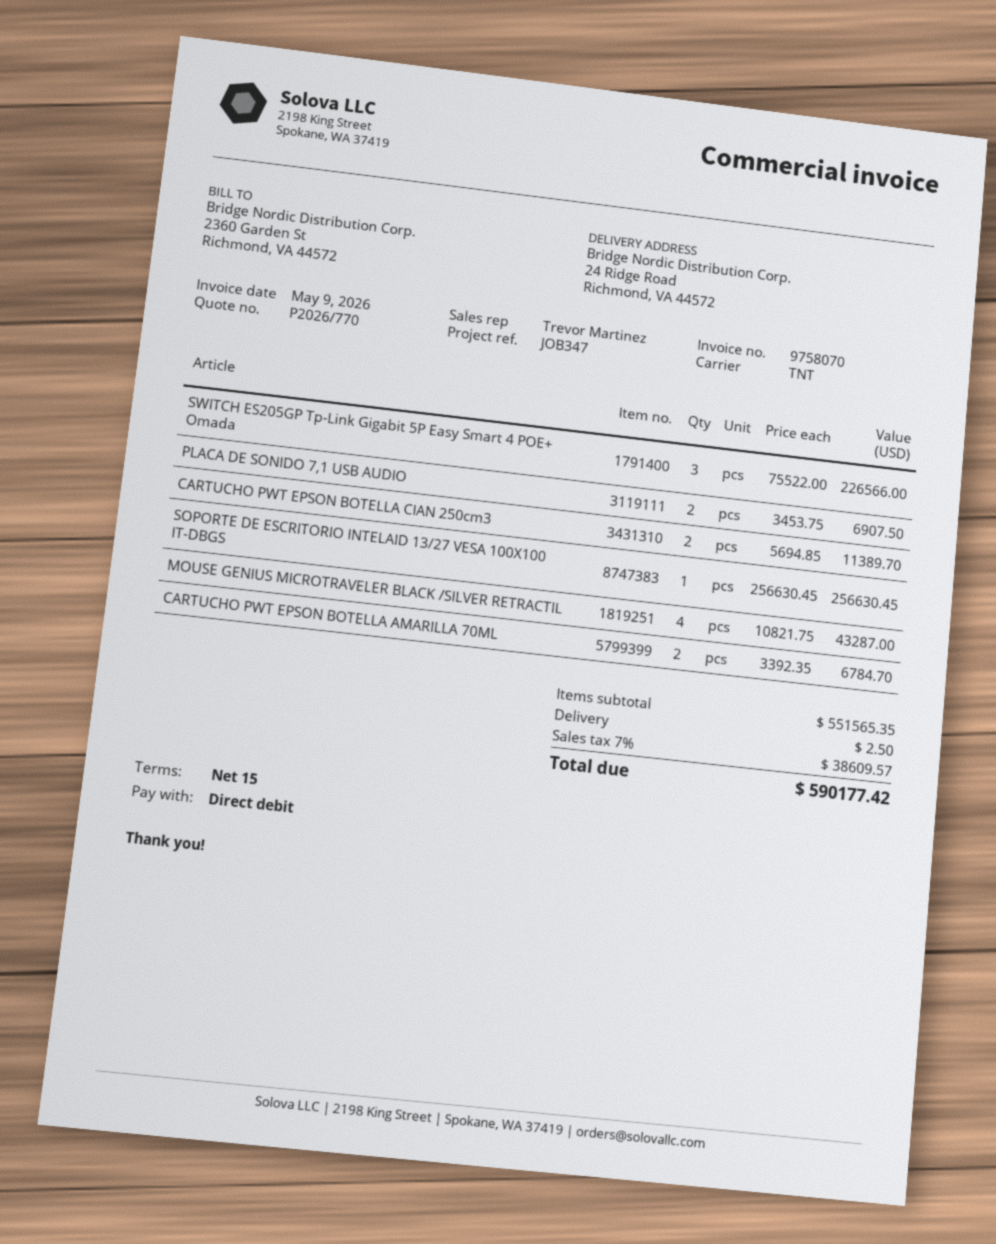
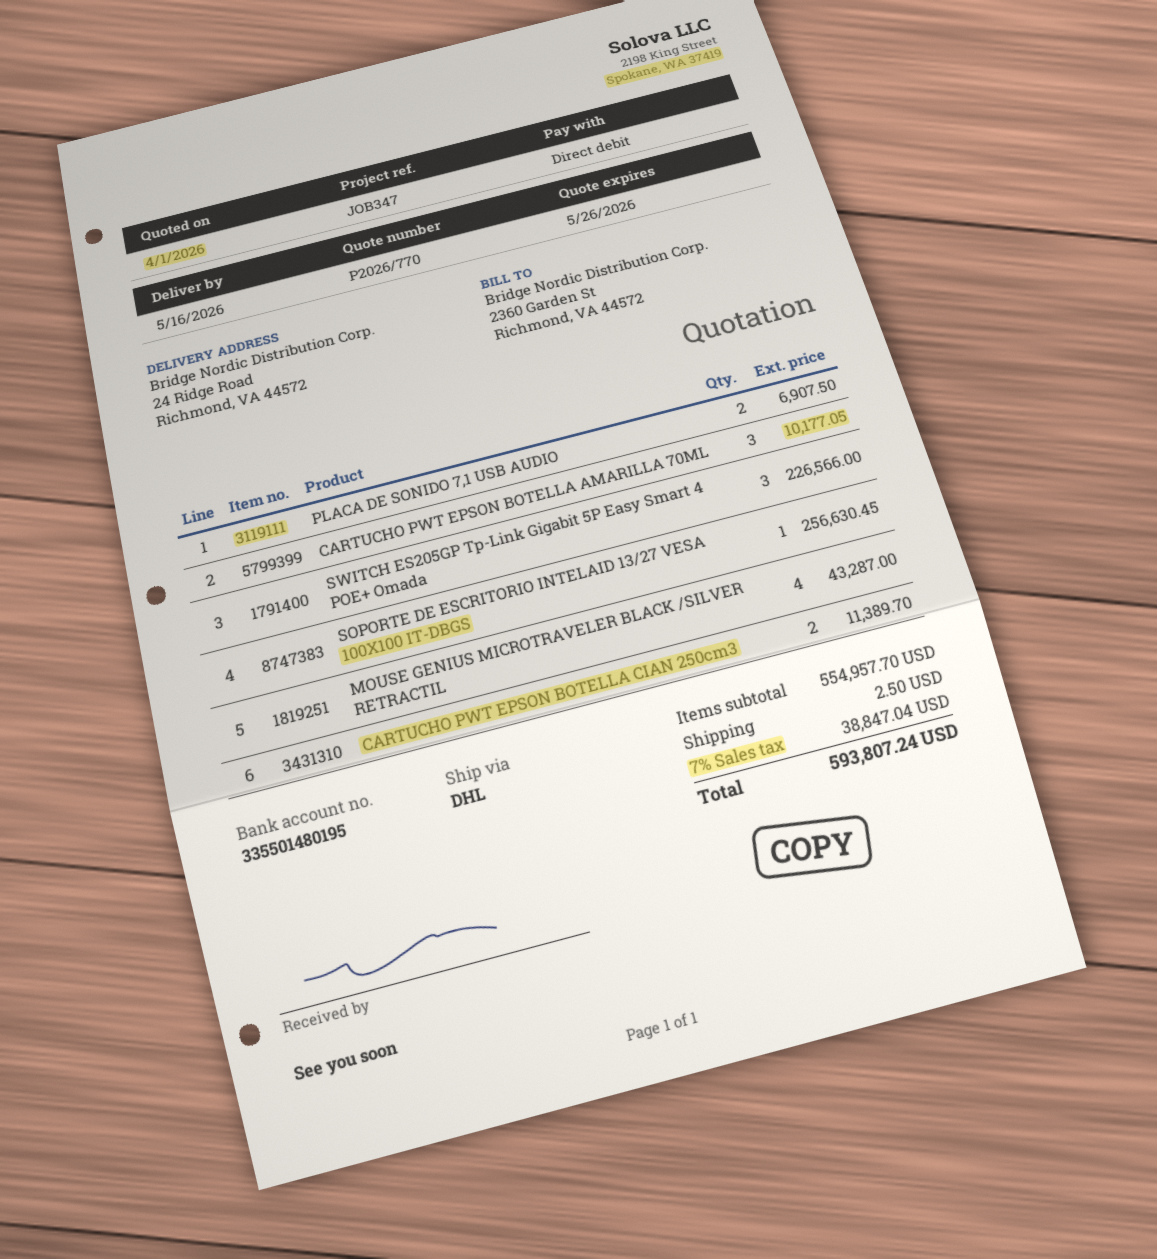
shipping method: TNT -> DHL
CARTUCHO PWT EPSON BOTELLA AMARILLA 70ML: 2 for 6784.70 -> 3 for 10177.05
subtotal: 551565.35 -> 554957.70
tax: 7% = 38609.57 -> 7% = 38847.04
total: 590177.42 -> 593807.24

